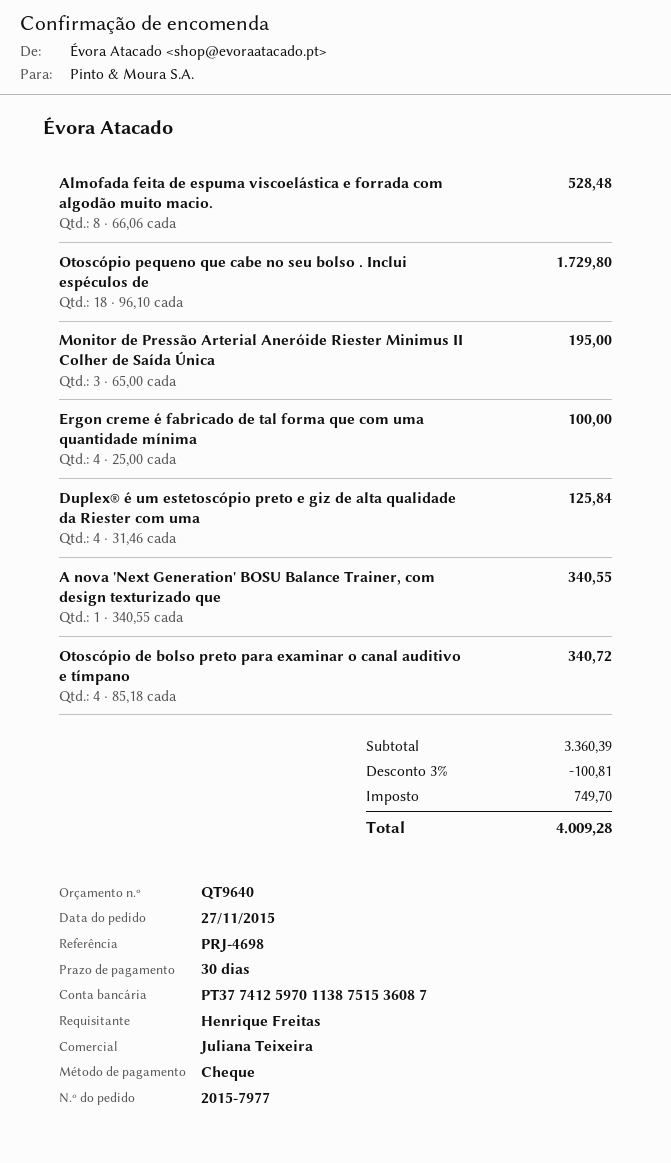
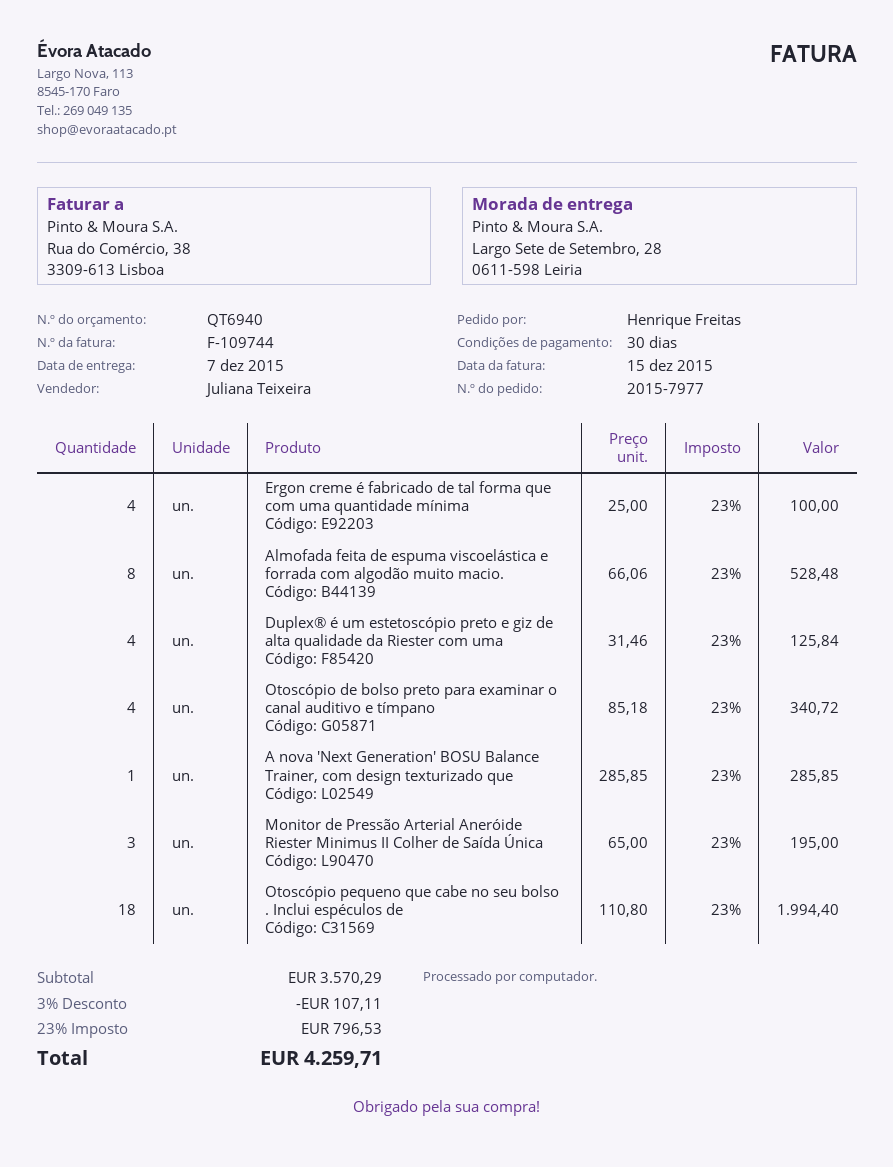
quote number: QT9640 -> QT6940
Otoscópio pequeno que cabe no seu bolso . Inclui espéculos de: 18 x 96.10 = 1729.80 -> 18 x 110.80 = 1994.40
A nova 'Next Generation' BOSU Balance Trainer, com design texturizado que: 1 x 340.55 = 340.55 -> 1 x 285.85 = 285.85
subtotal: 3360.39 -> 3570.29
discount: 3% = 100.81 -> 3% = 107.11
tax: 749.70 -> 796.53
total: 4009.28 -> 4259.71

